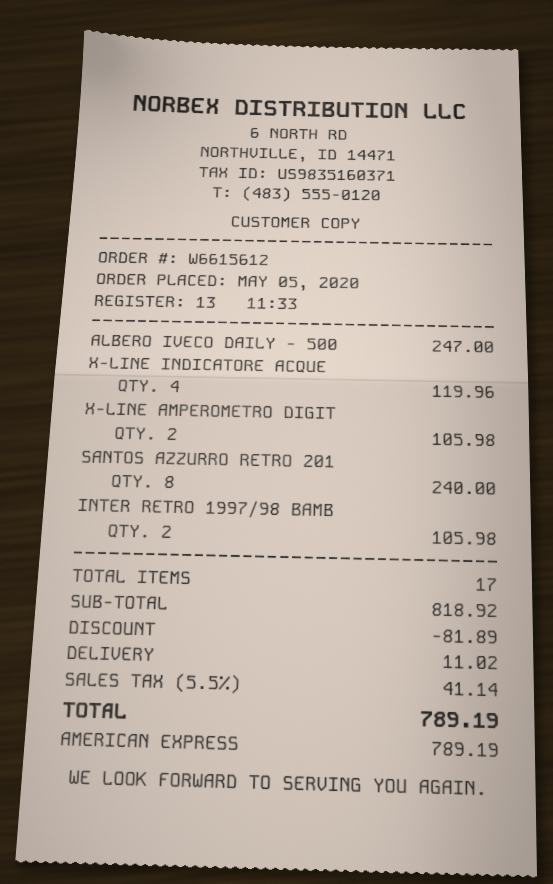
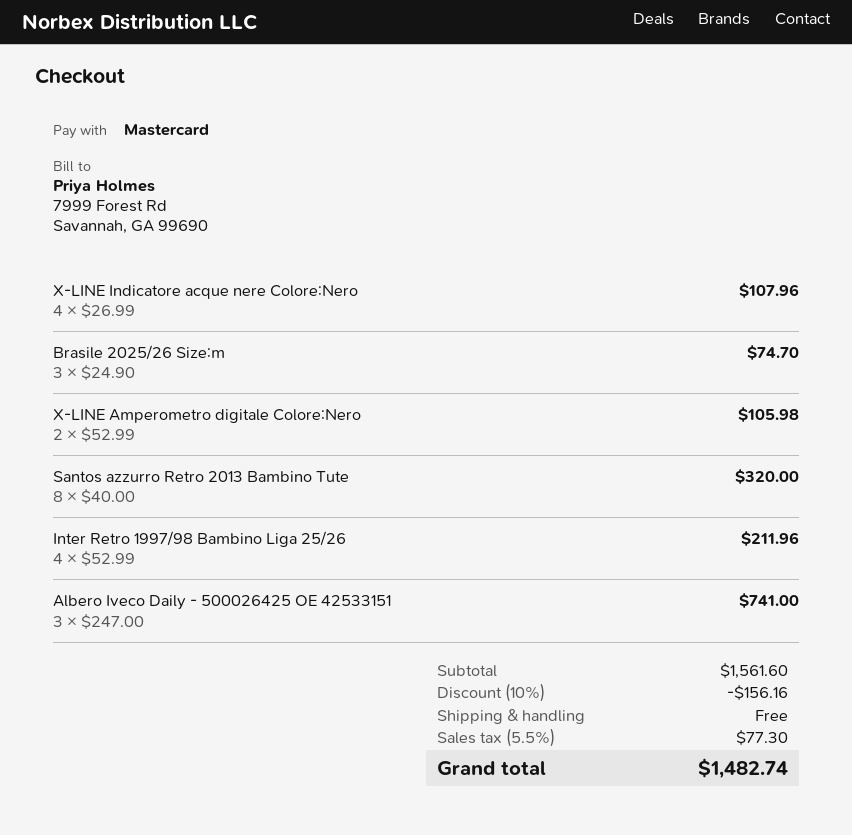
payment method: American Express -> Mastercard
ALBERO IVECO DAILY - 500: 1 for 247.00 -> 3 for 741.00
X-LINE INDICATORE ACQUE: 4 for 119.96 -> 4 for 107.96
SANTOS AZZURRO RETRO 201: 8 for 240.00 -> 8 for 320.00
INTER RETRO 1997/98 BAMB: 2 for 105.98 -> 4 for 211.96
Brasile 2025/26 Size:m: none -> 3 for 74.70
subtotal: 818.92 -> 1561.60
discount: 81.89 -> 156.16
shipping: 11.02 -> 0.00
tax: 5.5% = 41.14 -> 5.5% = 77.30
total: 789.19 -> 1482.74

